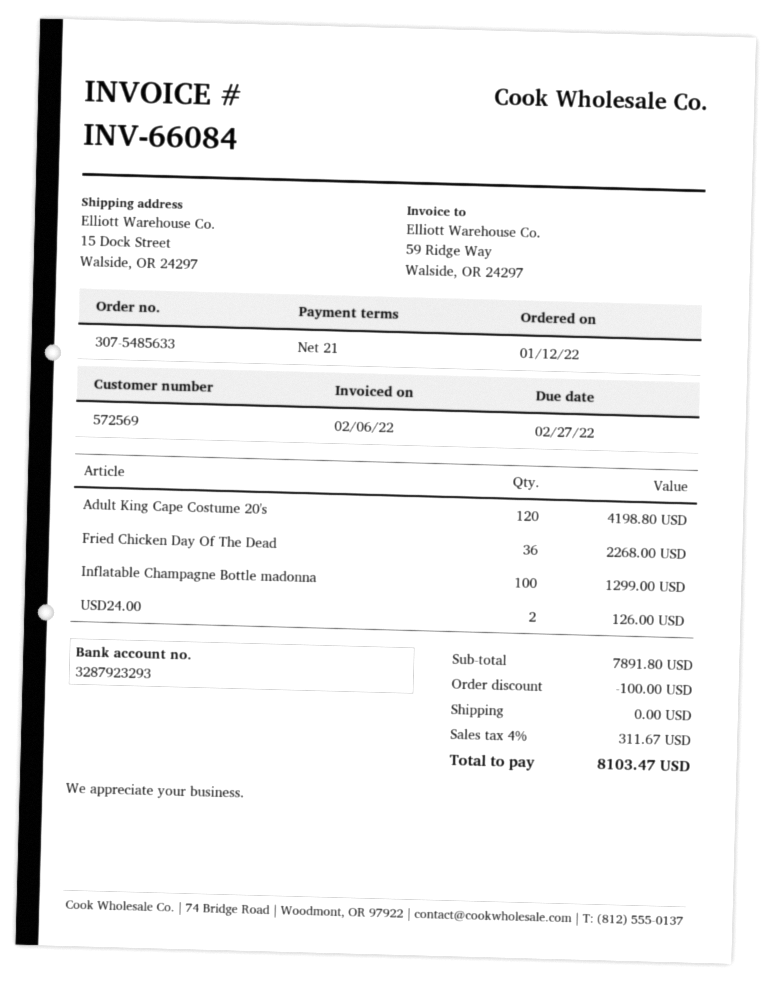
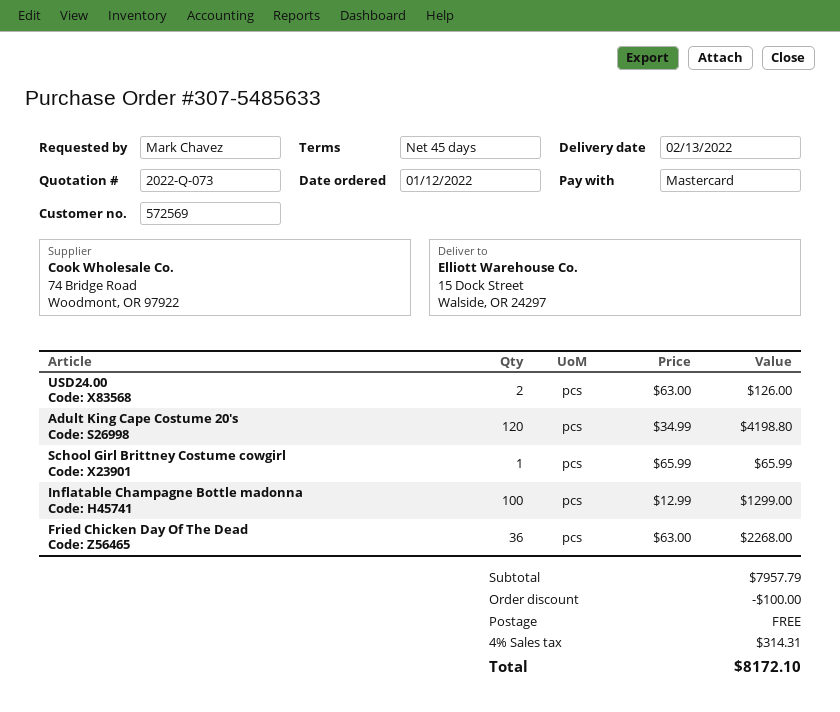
payment terms: 21 days -> 45 days
School Girl Brittney Costume cowgirl: none -> 1 for 65.99
subtotal: 7891.80 -> 7957.79
tax: 4% = 311.67 -> 4% = 314.31
total: 8103.47 -> 8172.10

